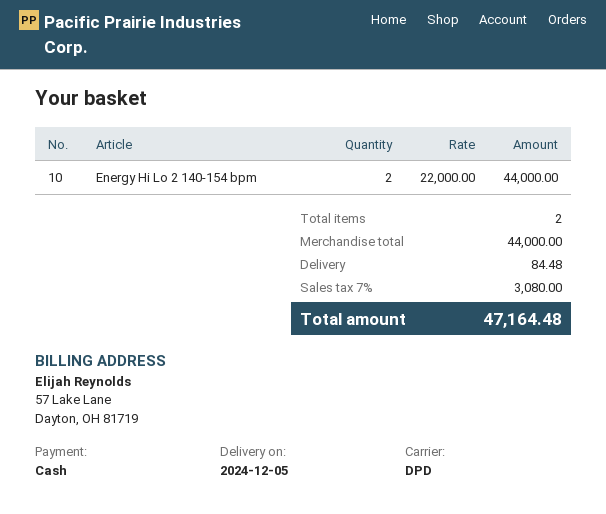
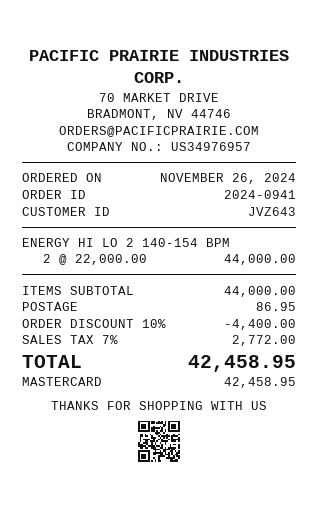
payment method: cash -> Mastercard
discount: none -> 10% = 4400.00
shipping: 84.48 -> 86.95
tax: 7% = 3080.00 -> 7% = 2772.00
total: 47164.48 -> 42458.95

